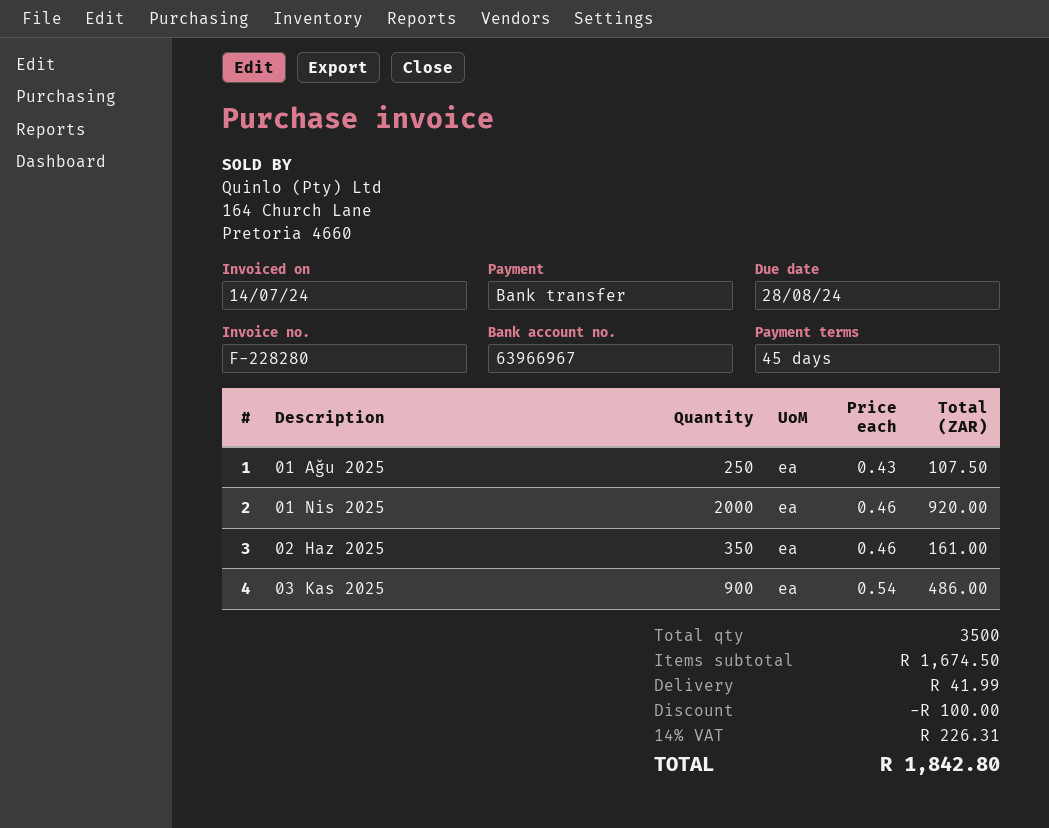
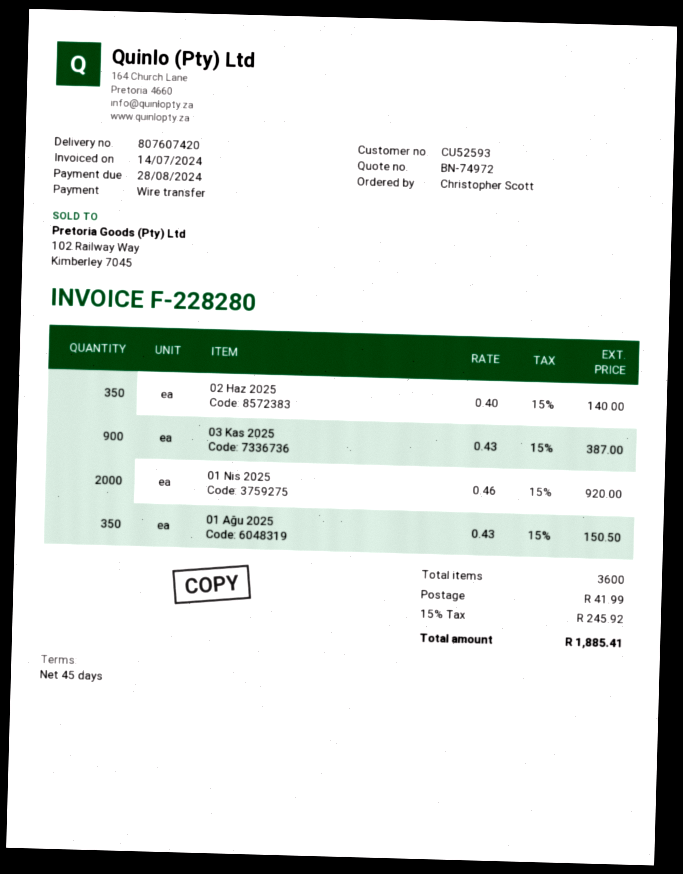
01 Ağu 2025: 250 x 0.43 = 107.50 -> 350 x 0.43 = 150.50
02 Haz 2025: 350 x 0.46 = 161.00 -> 350 x 0.40 = 140.00
03 Kas 2025: 900 x 0.54 = 486.00 -> 900 x 0.43 = 387.00
total quantity: 3500 -> 3600
discount: 100.00 -> none
tax: 14% = 226.31 -> 15% = 245.92
total: 1842.80 -> 1885.41

